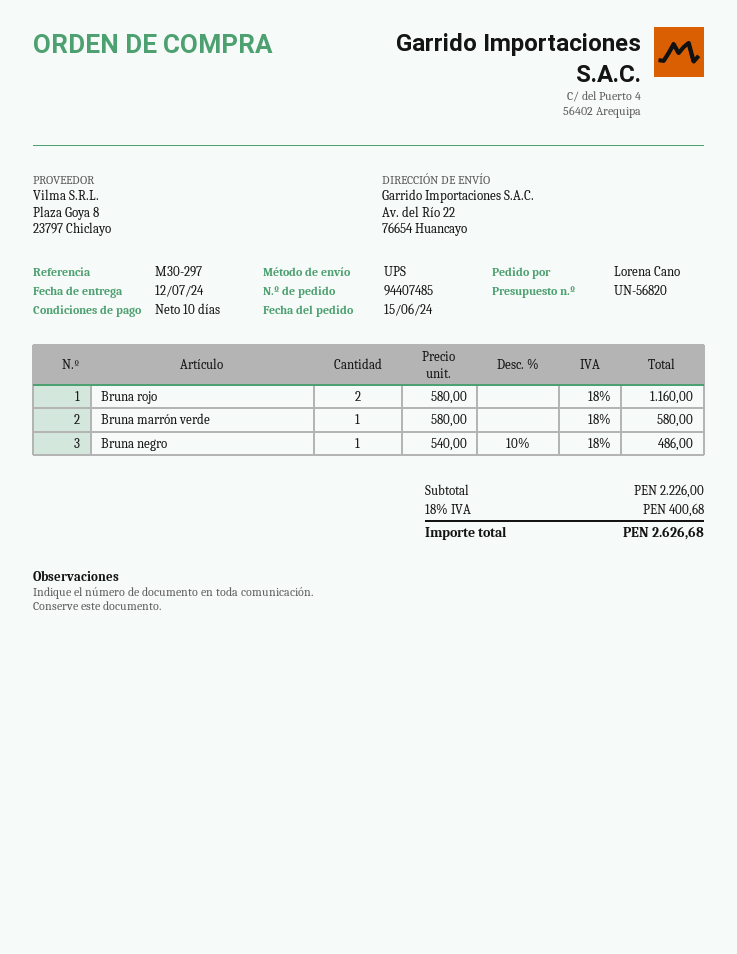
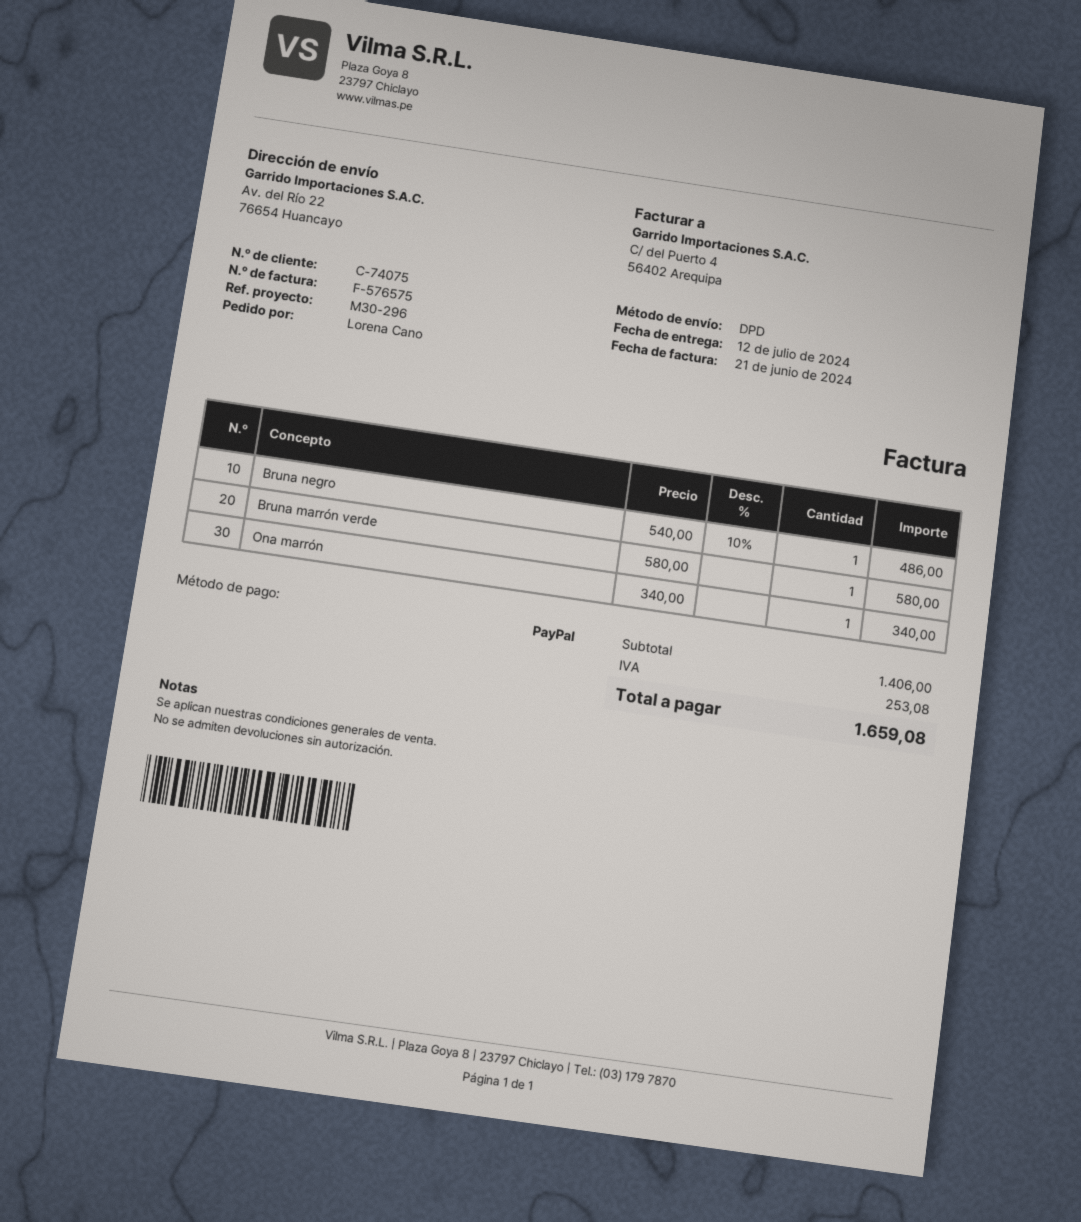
reference: M30-297 -> M30-296
shipping method: UPS -> DPD
Bruna rojo: 2 x 580.00 = 1160.00 -> none
Ona marrón: none -> 1 x 340.00 = 340.00
subtotal: 2226.00 -> 1406.00
tax: 400.68 -> 253.08
total: 2626.68 -> 1659.08

